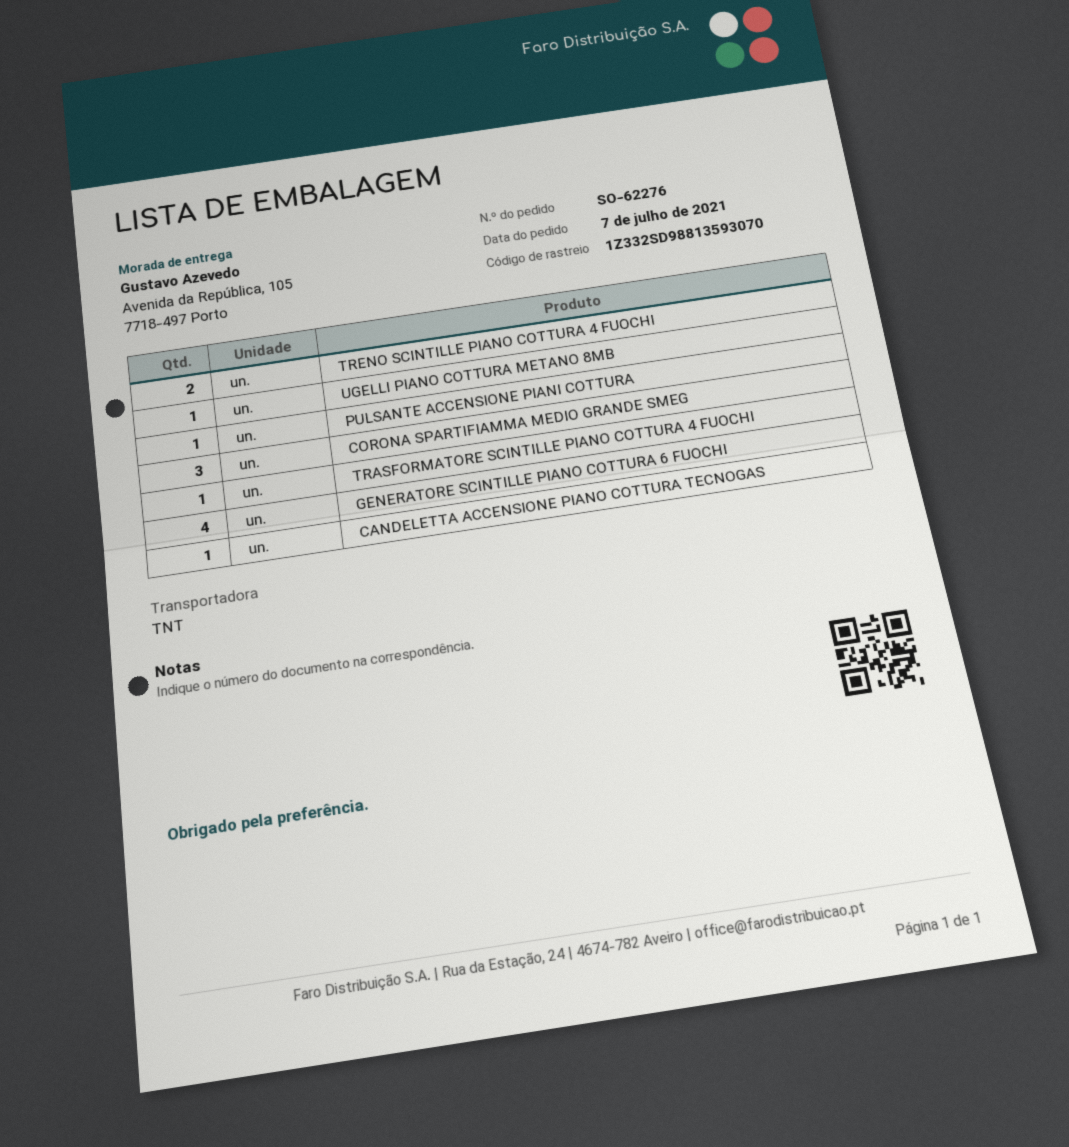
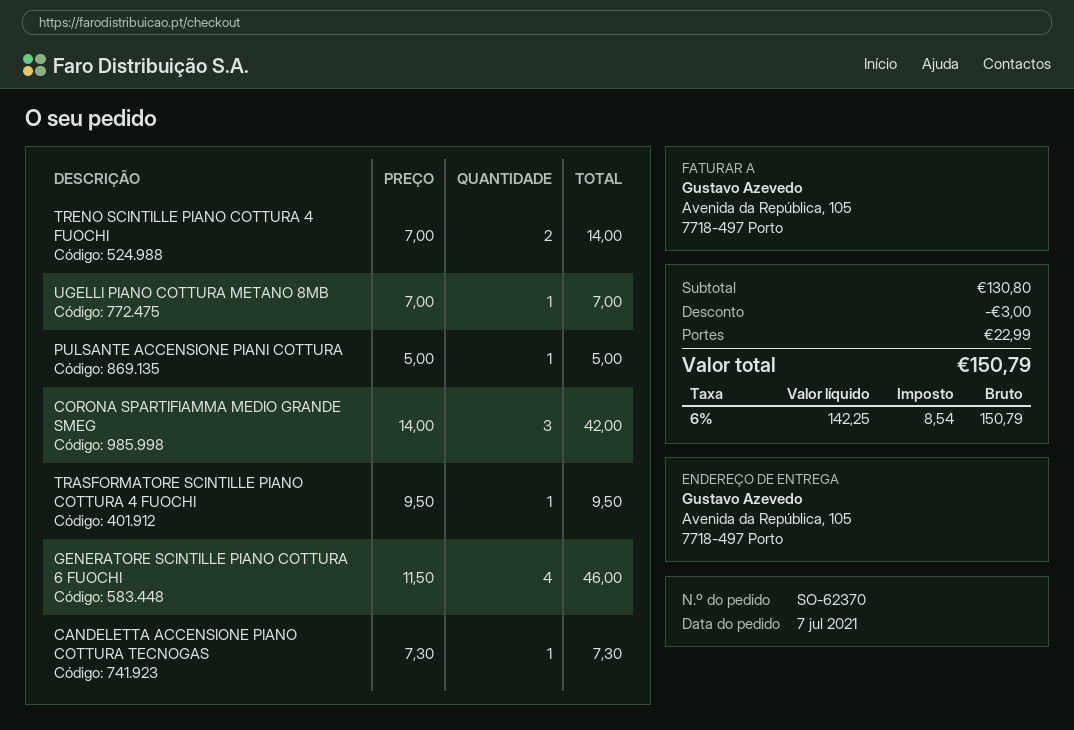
order number: SO-62276 -> SO-62370

